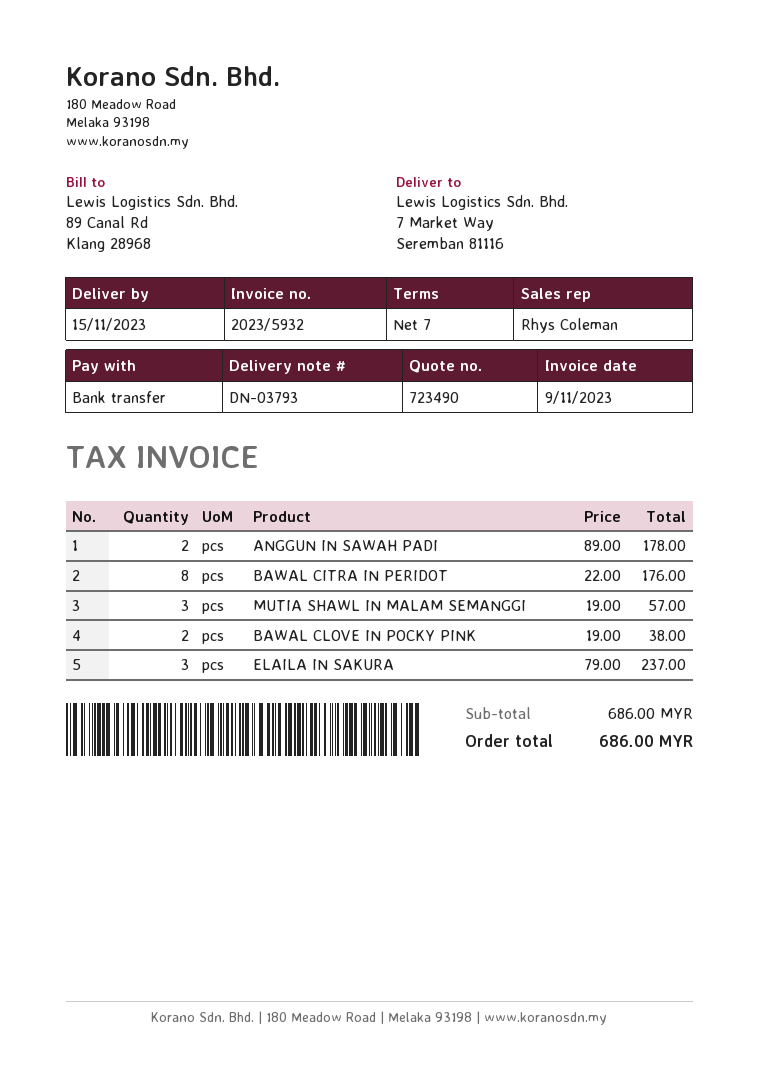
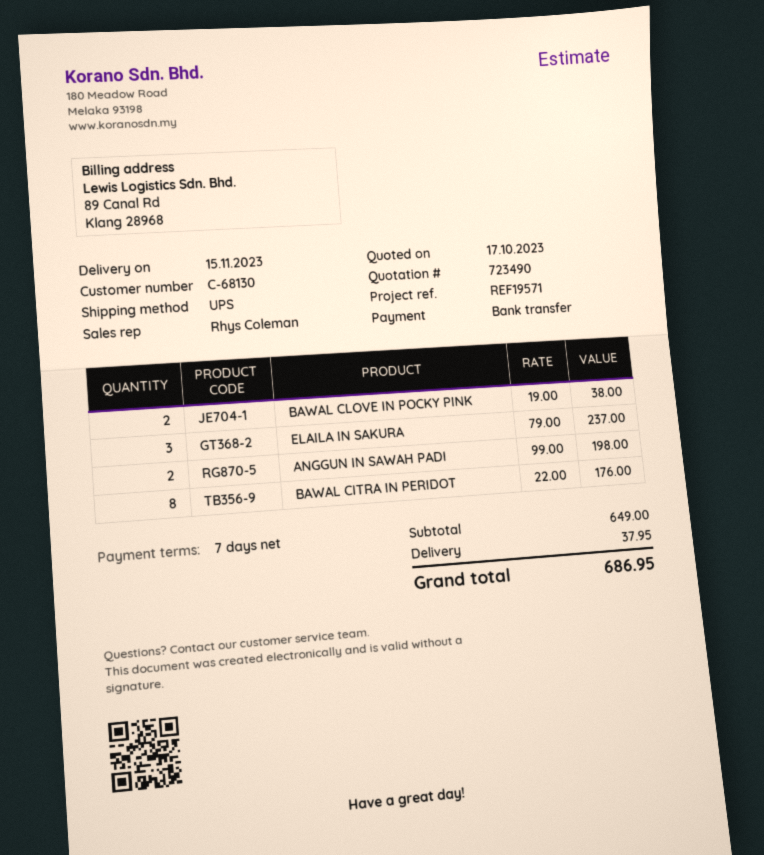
ANGGUN IN SAWAH PADI: 2 x 89.00 = 178.00 -> 2 x 99.00 = 198.00
MUTIA SHAWL IN MALAM SEMANGGI: 3 x 19.00 = 57.00 -> none
subtotal: 686.00 -> 649.00
shipping: none -> 37.95
total: 686.00 -> 686.95

